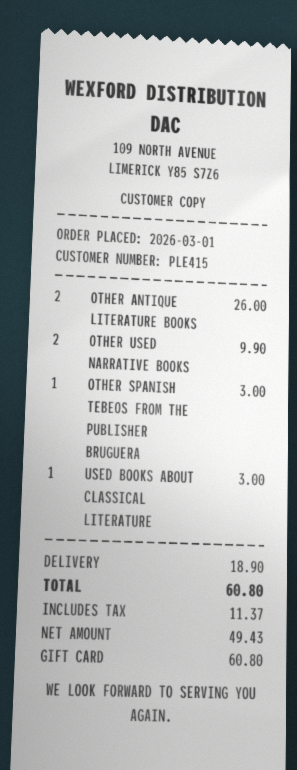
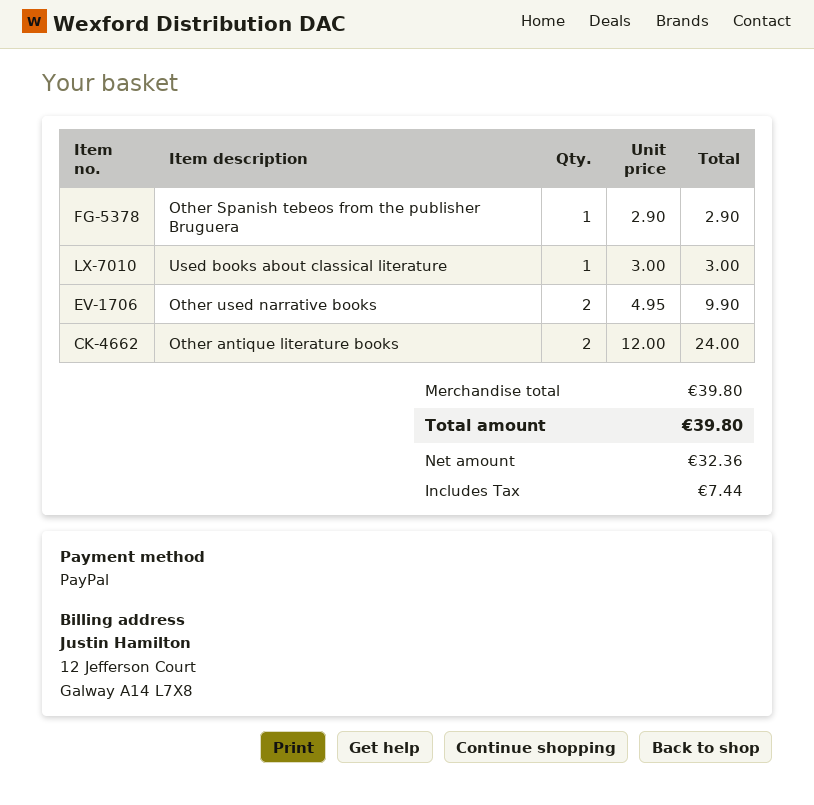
payment method: gift card -> PayPal
OTHER ANTIQUE LITERATURE BOOKS: 2 for 26.00 -> 2 for 24.00
OTHER SPANISH TEBEOS FROM THE PUBLISHER BRUGUERA: 1 for 3.00 -> 1 for 2.90
shipping: 18.90 -> none
net: 49.43 -> 32.36
tax: 11.37 -> 7.44
total: 60.80 -> 39.80

